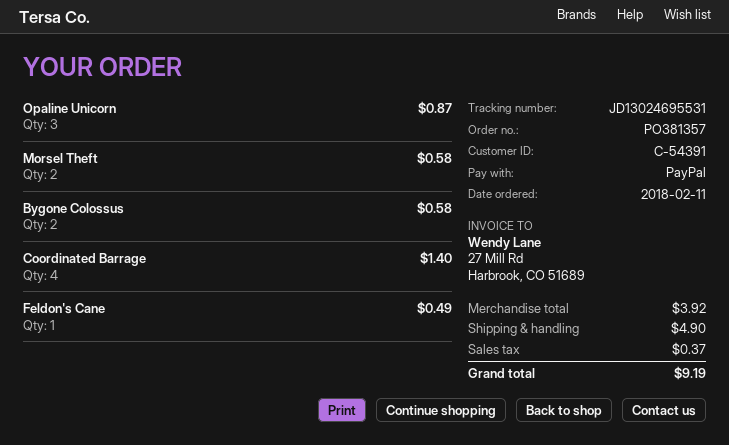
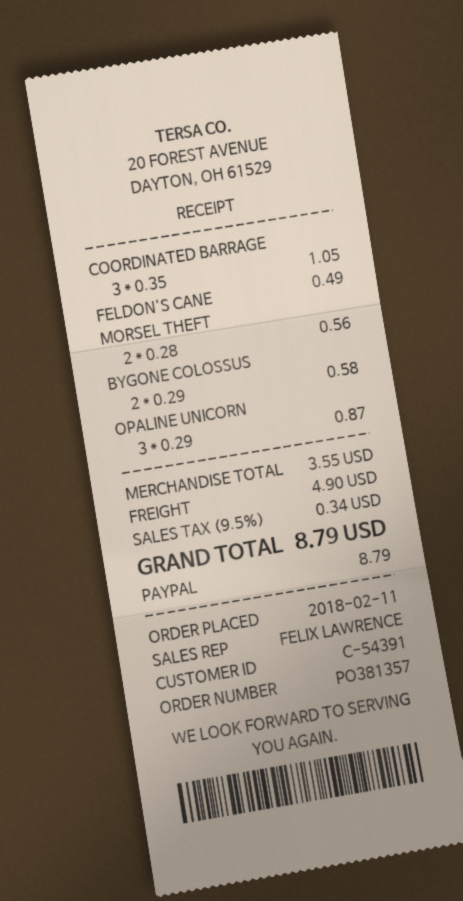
Morsel Theft: 2 for 0.58 -> 2 for 0.56
Coordinated Barrage: 4 for 1.40 -> 3 for 1.05
subtotal: 3.92 -> 3.55
tax: 0.37 -> 0.34
total: 9.19 -> 8.79

